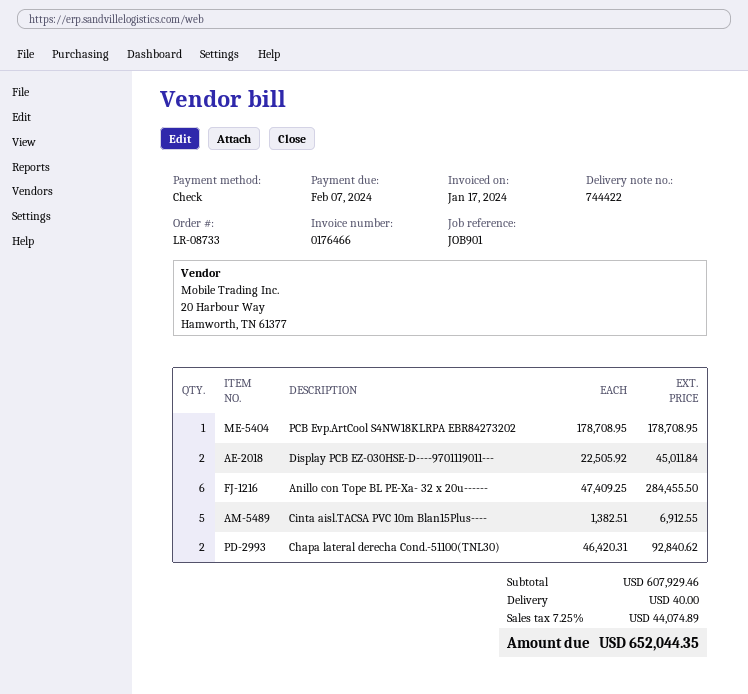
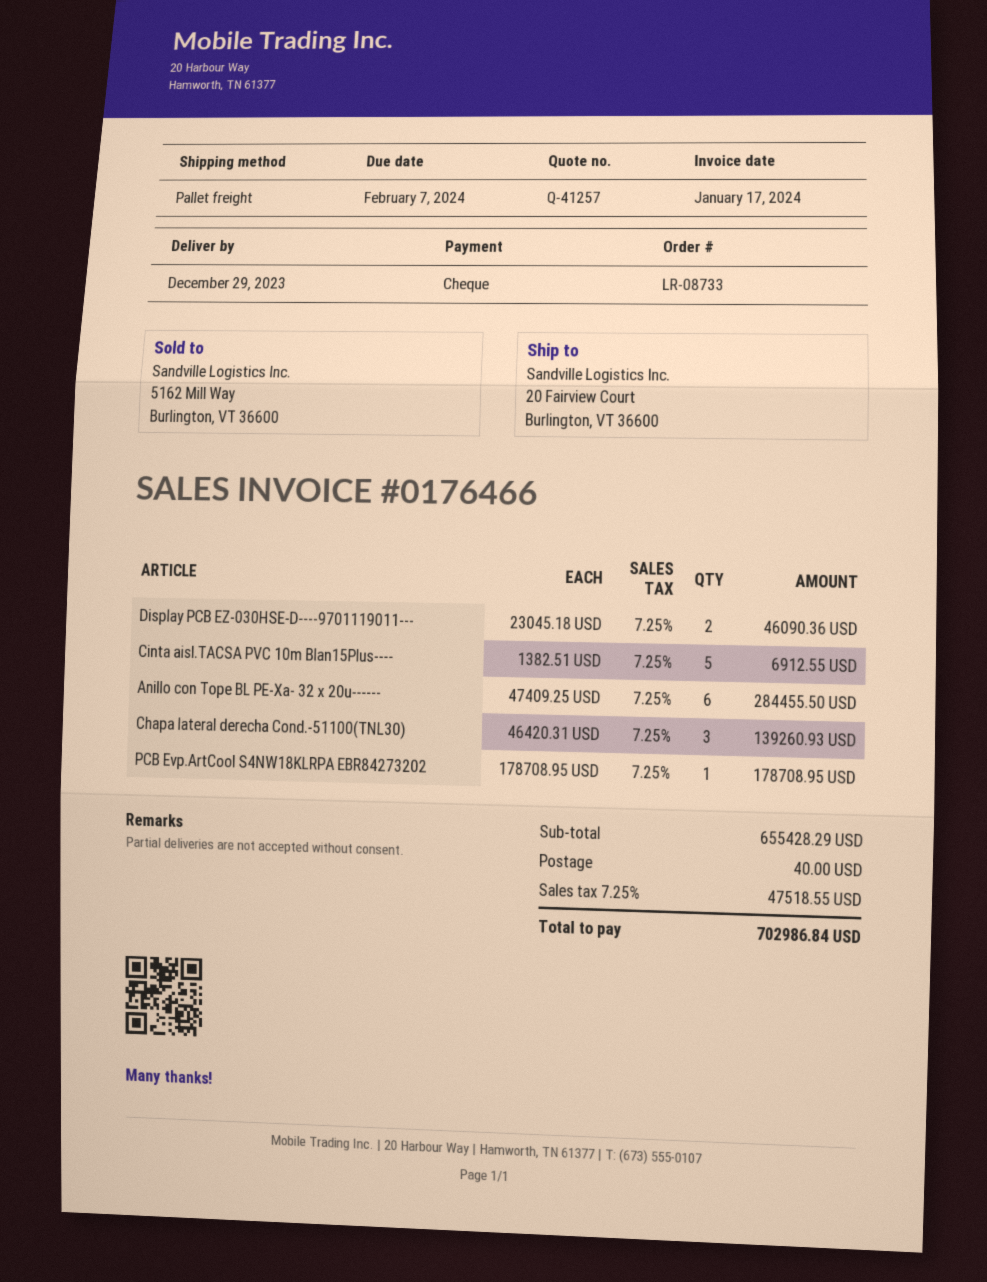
Display PCB EZ-030HSE-D----9701119011---: 2 x 22505.92 = 45011.84 -> 2 x 23045.18 = 46090.36
Chapa lateral derecha Cond.-51100(TNL30): 2 x 46420.31 = 92840.62 -> 3 x 46420.31 = 139260.93
subtotal: 607929.46 -> 655428.29
tax: 7.25% = 44074.89 -> 7.25% = 47518.55
total: 652044.35 -> 702986.84

